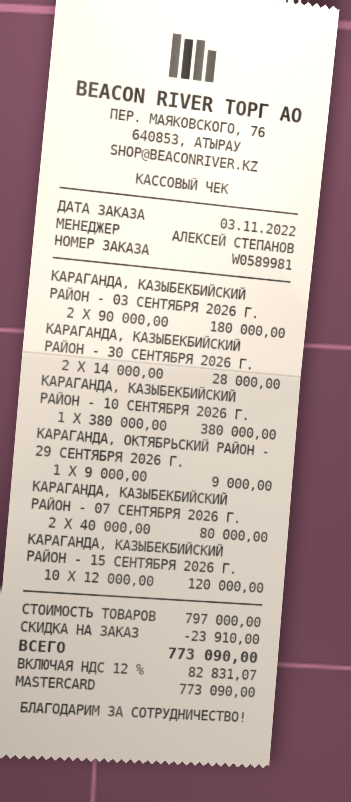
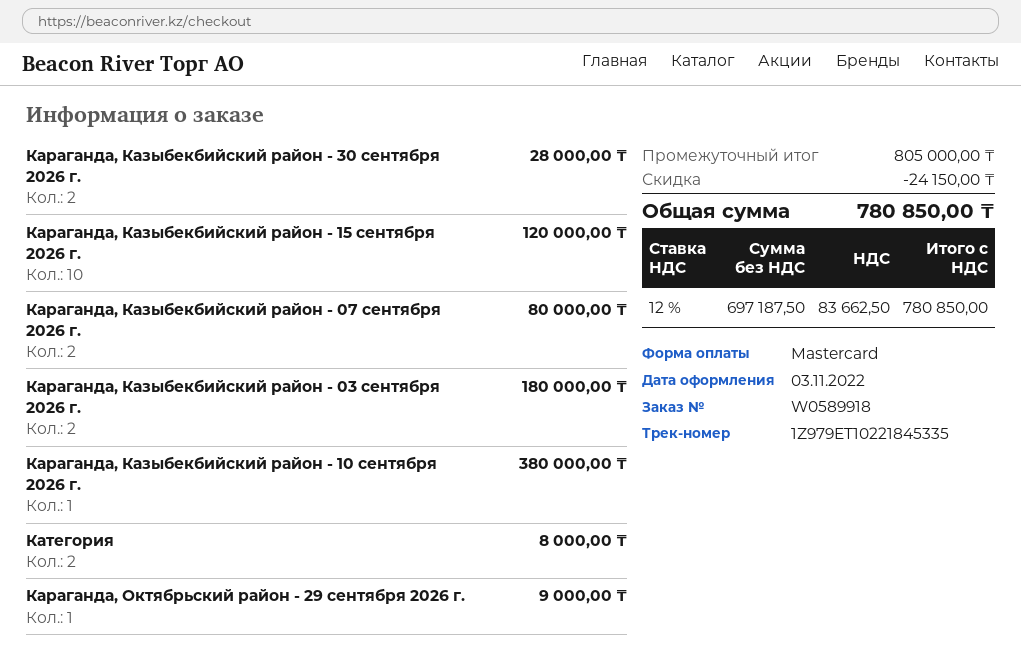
order number: W0589981 -> W0589918
Категория: none -> 2 for 8000.00
subtotal: 797000.00 -> 805000.00
discount: 23910.00 -> 24150.00
tax: 12% = 82831.07 -> 12% = 83662.50
total: 773090.00 -> 780850.00

